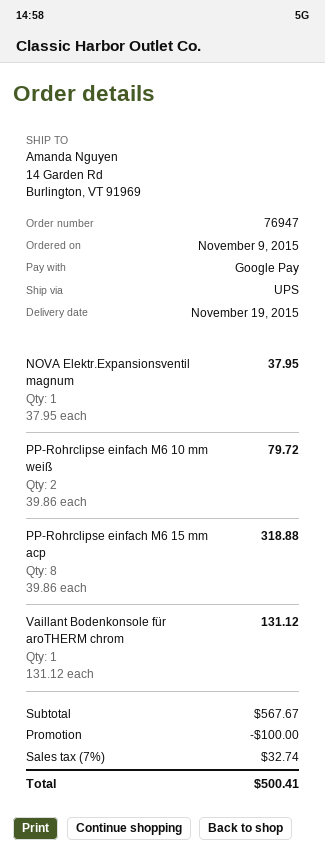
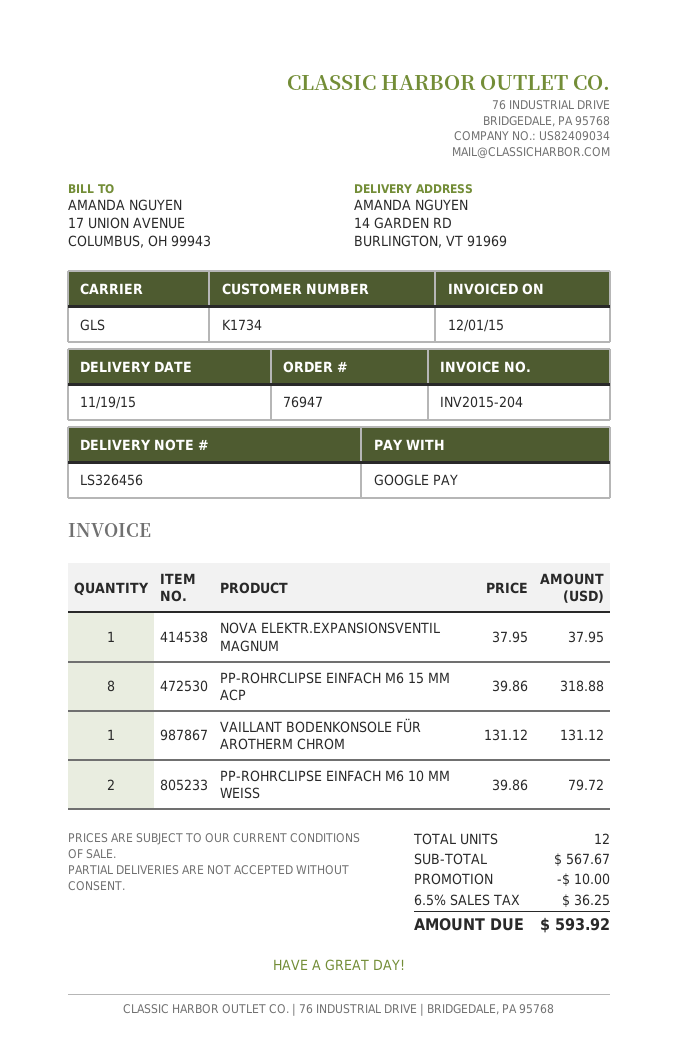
shipping method: UPS -> GLS
discount: 100.00 -> 10.00
tax: 7% = 32.74 -> 6.5% = 36.25
total: 500.41 -> 593.92

